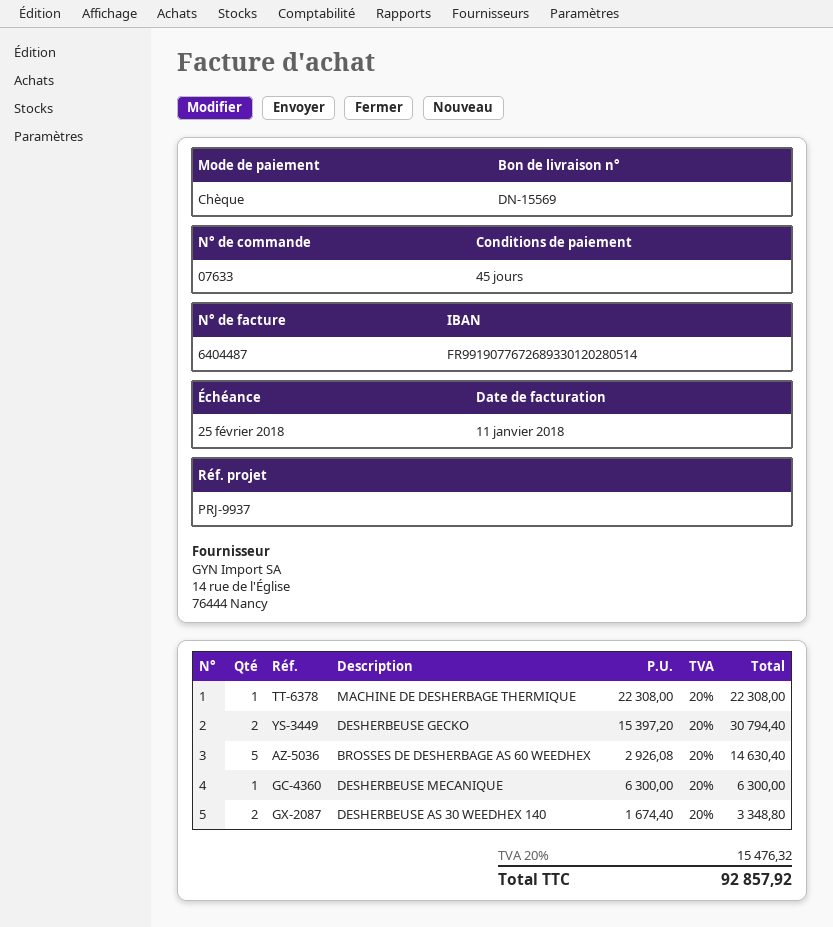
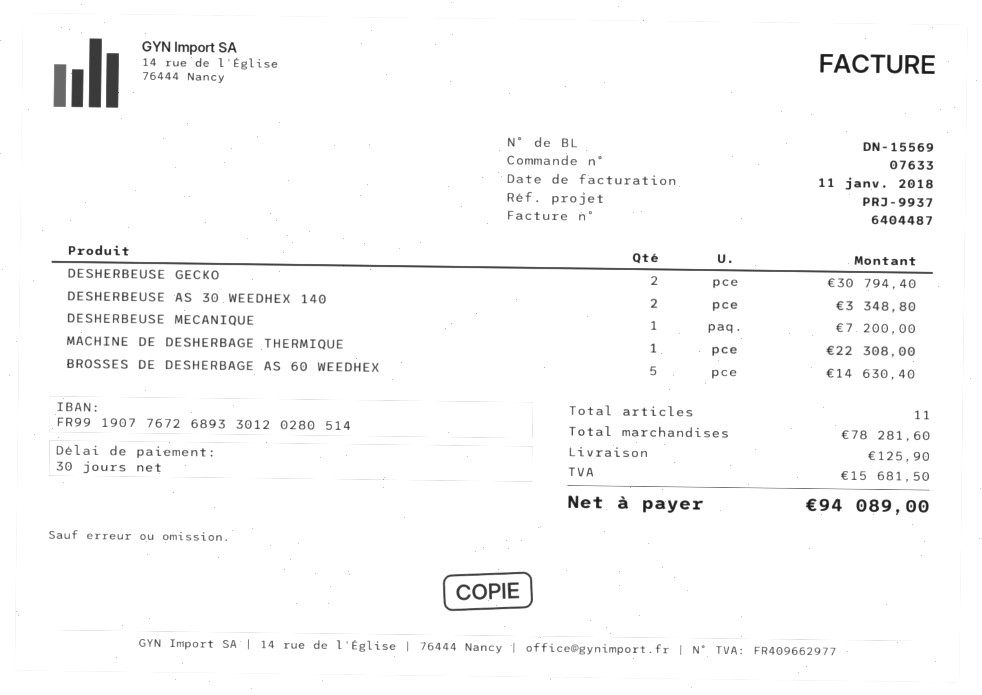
payment terms: 45 days -> 30 days
DESHERBEUSE MECANIQUE: 1 for 6300.00 -> 1 for 7200.00
shipping: none -> 125.90
tax: 15476.32 -> 15681.50
total: 92857.92 -> 94089.00

